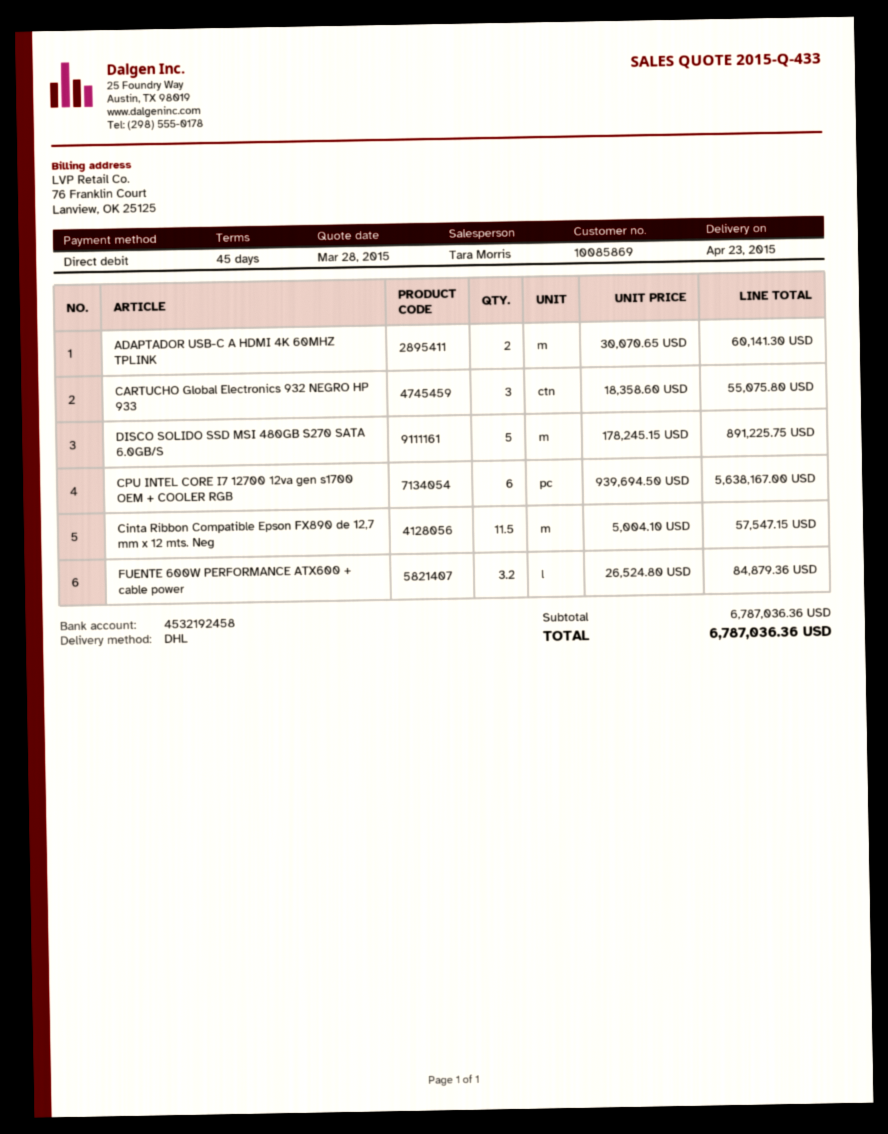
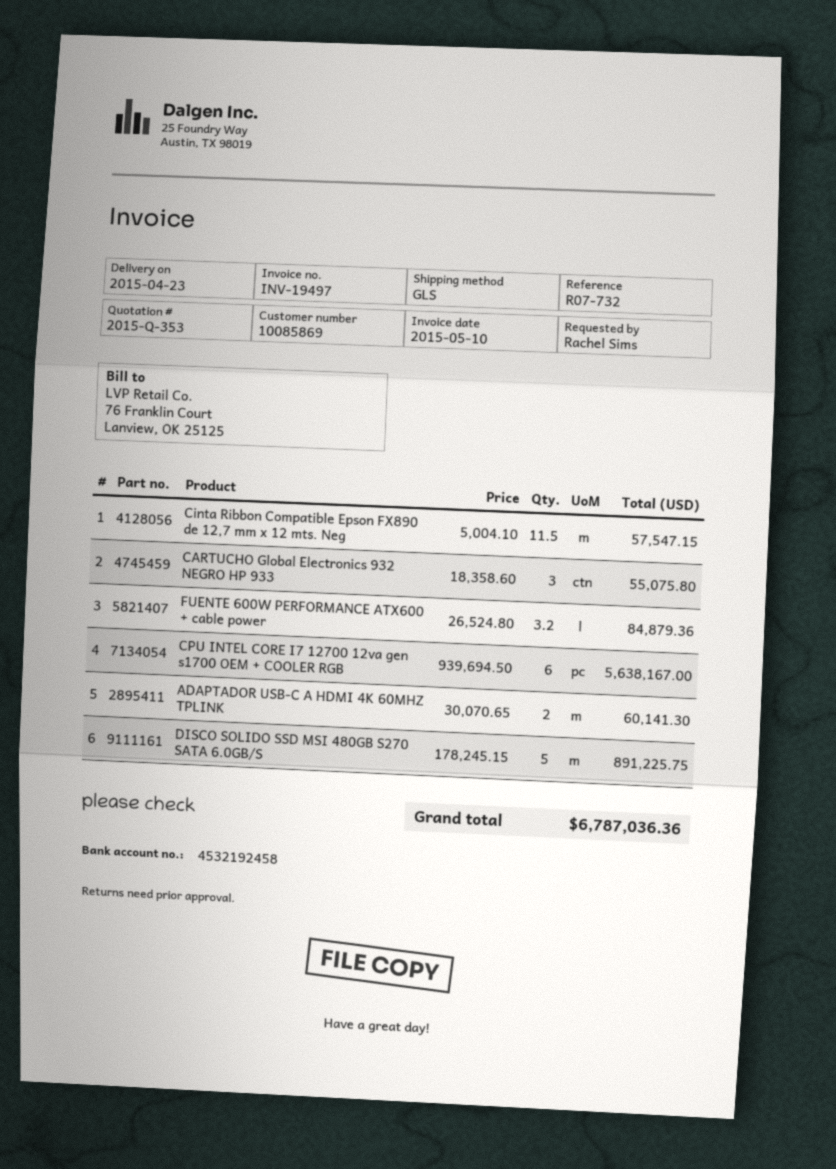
quote number: 2015-Q-433 -> 2015-Q-353
shipping method: DHL -> GLS

